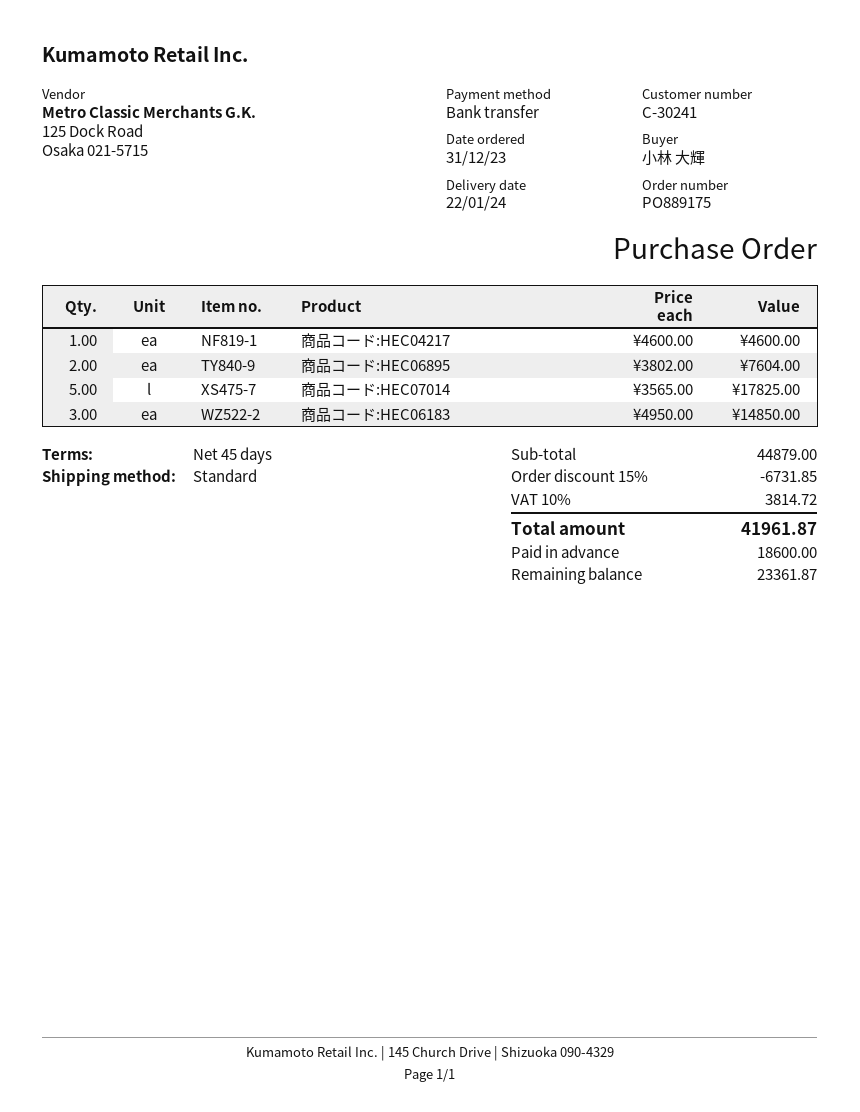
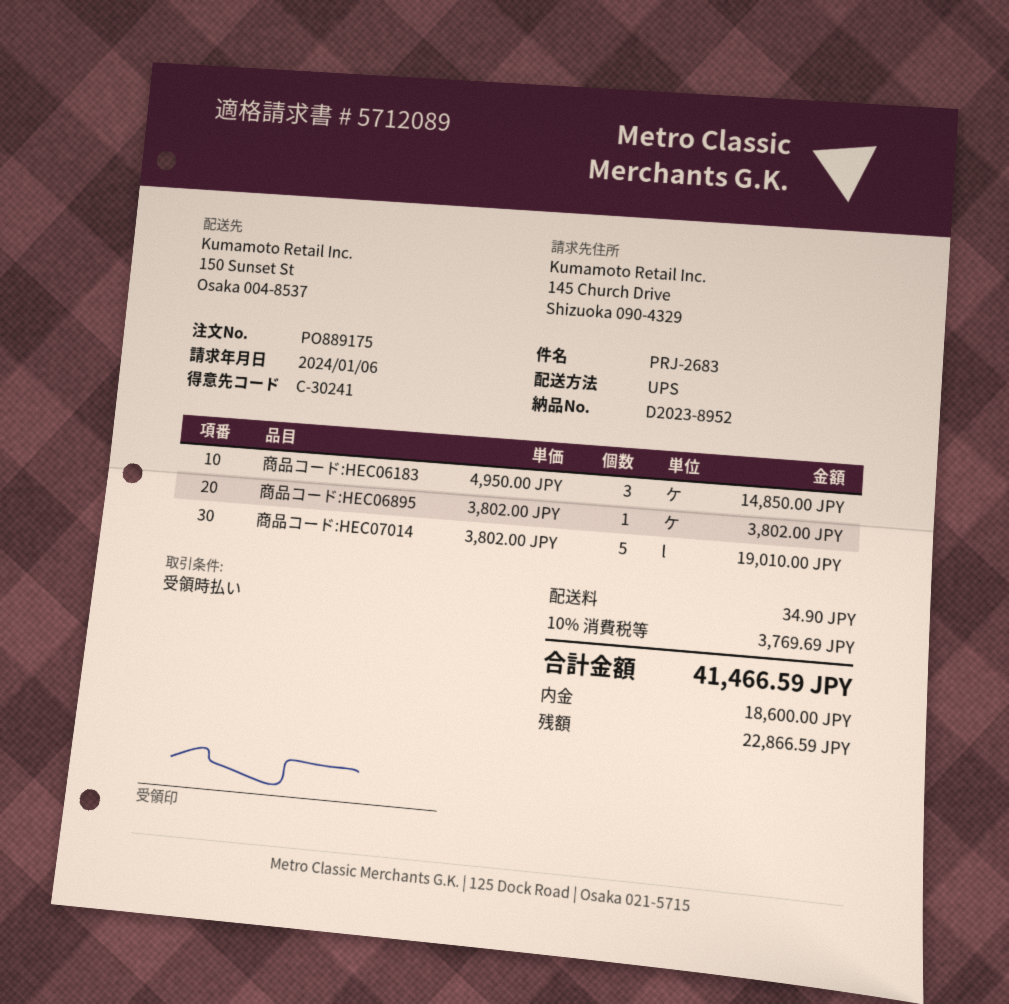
payment terms: 45 days -> on receipt
shipping method: standard -> UPS
商品コード:HEC04217: 1 x 4600.00 = 4600.00 -> none
商品コード:HEC06895: 2 x 3802.00 = 7604.00 -> 1 x 3802.00 = 3802.00
商品コード:HEC07014: 5 x 3565.00 = 17825.00 -> 5 x 3802.00 = 19010.00
discount: 15% = 6731.85 -> none
shipping: none -> 34.90
tax: 10% = 3814.72 -> 10% = 3769.69
total: 41961.87 -> 41466.59
balance: 23361.87 -> 22866.59

